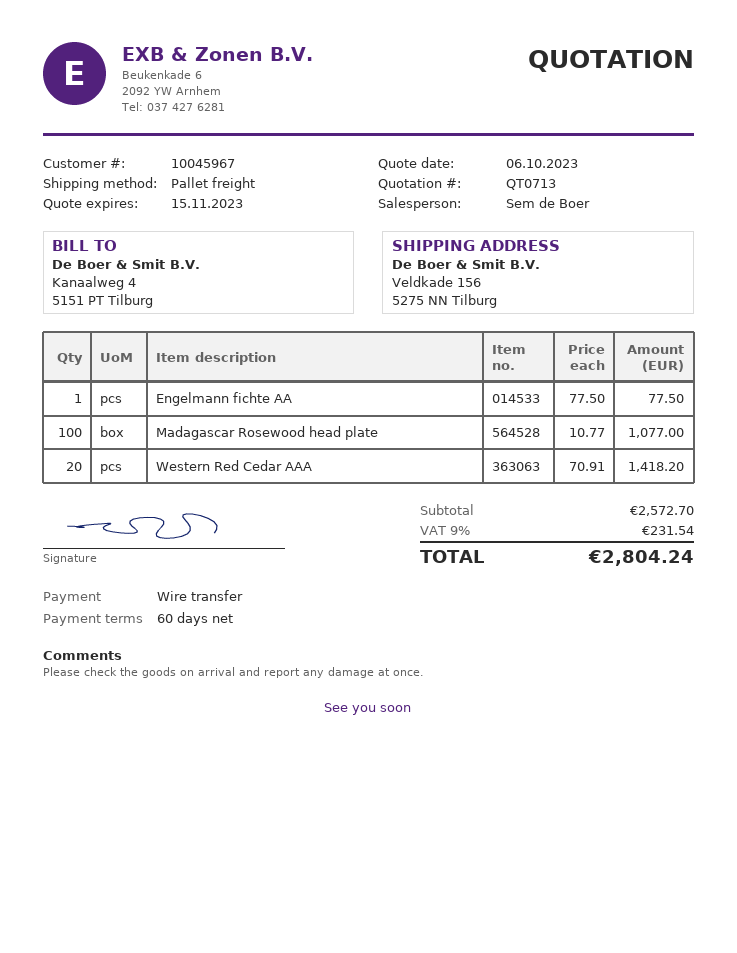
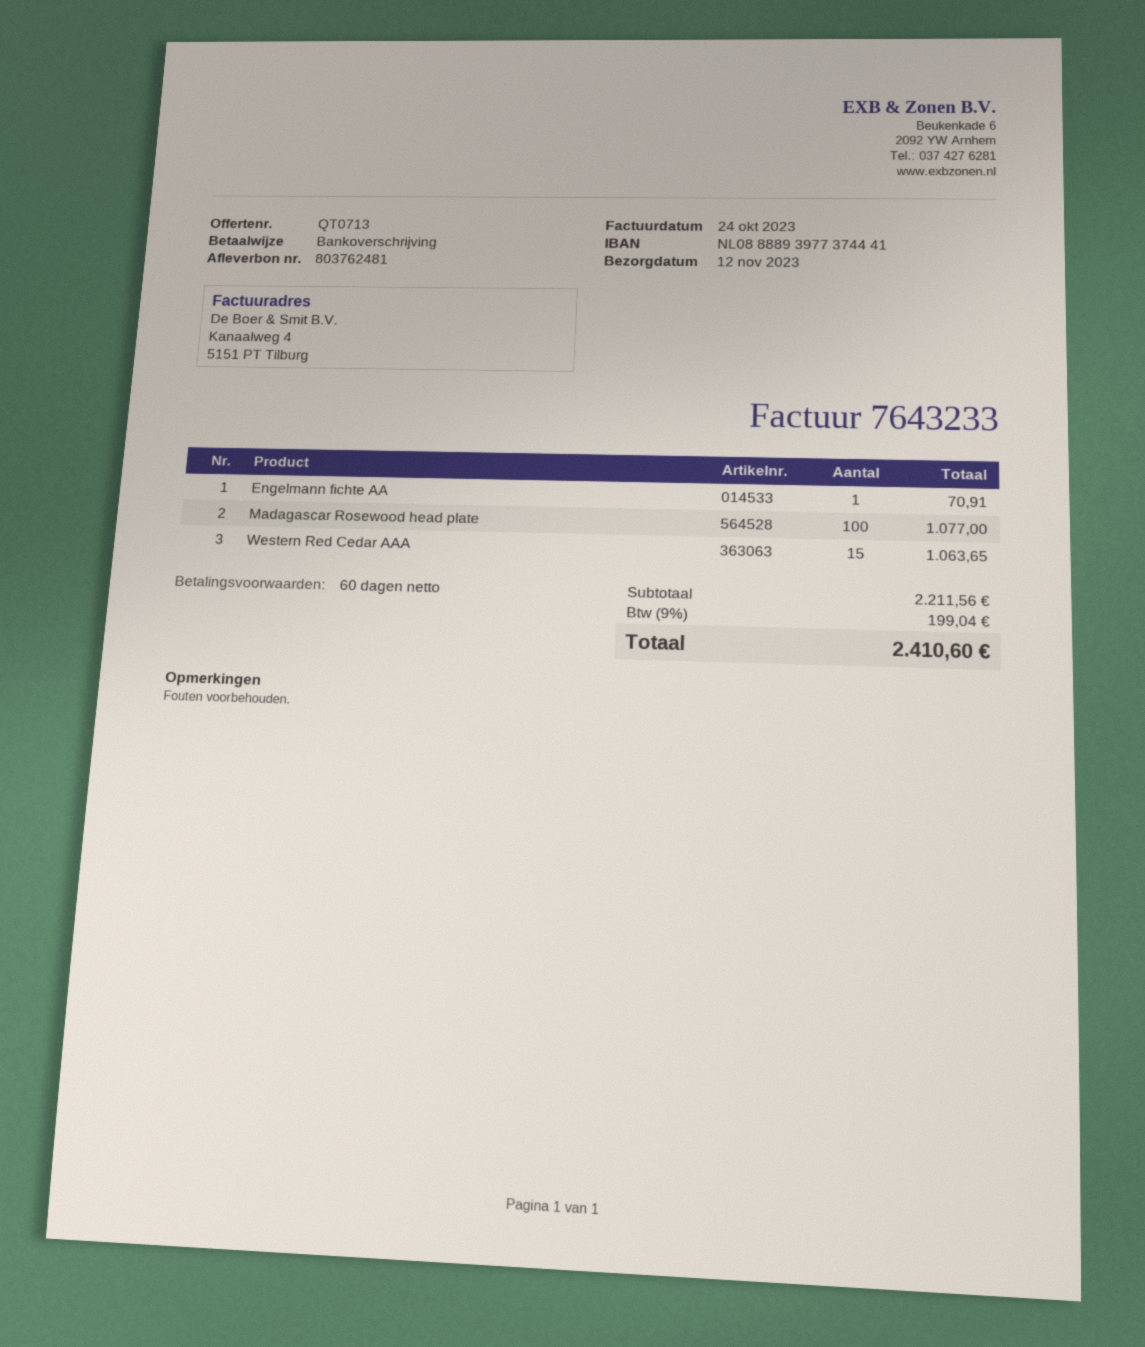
Engelmann fichte AA: 1 for 77.50 -> 1 for 70.91
Western Red Cedar AAA: 20 for 1418.20 -> 15 for 1063.65
subtotal: 2572.70 -> 2211.56
tax: 9% = 231.54 -> 9% = 199.04
total: 2804.24 -> 2410.60

